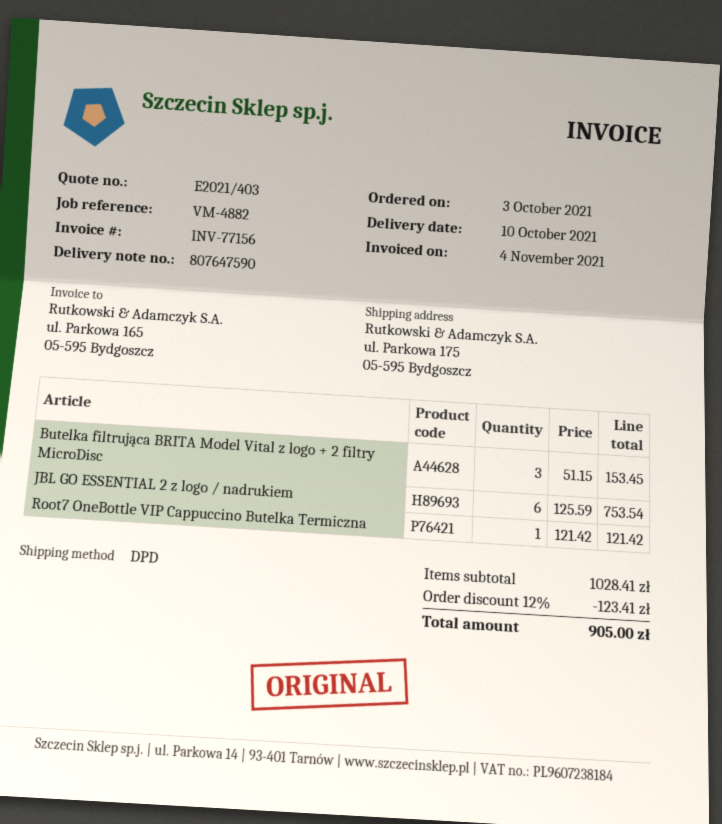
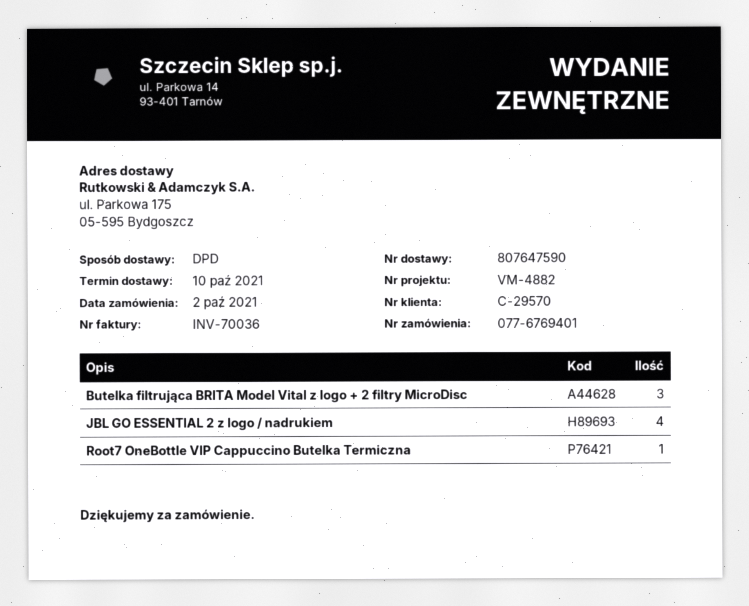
order date: 2021-10-03 -> 2021-10-02
invoice number: INV-77156 -> INV-70036
JBL GO ESSENTIAL 2 z logo / nadrukiem: 6 -> 4

